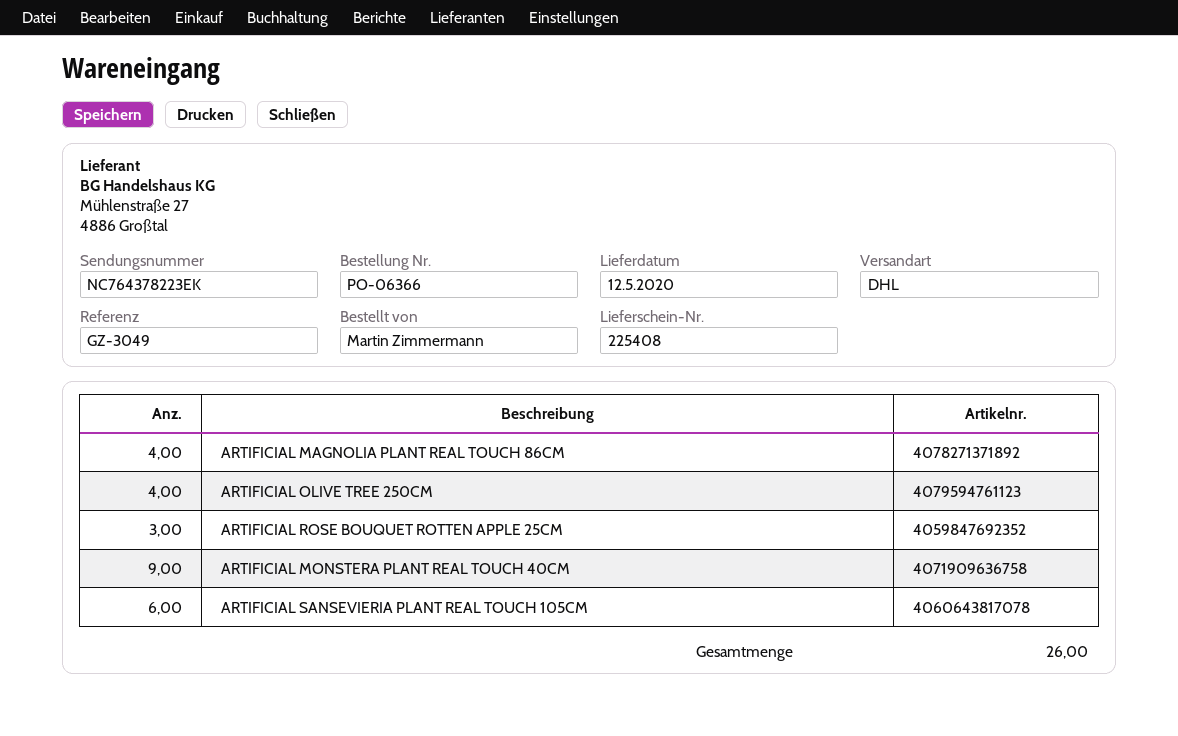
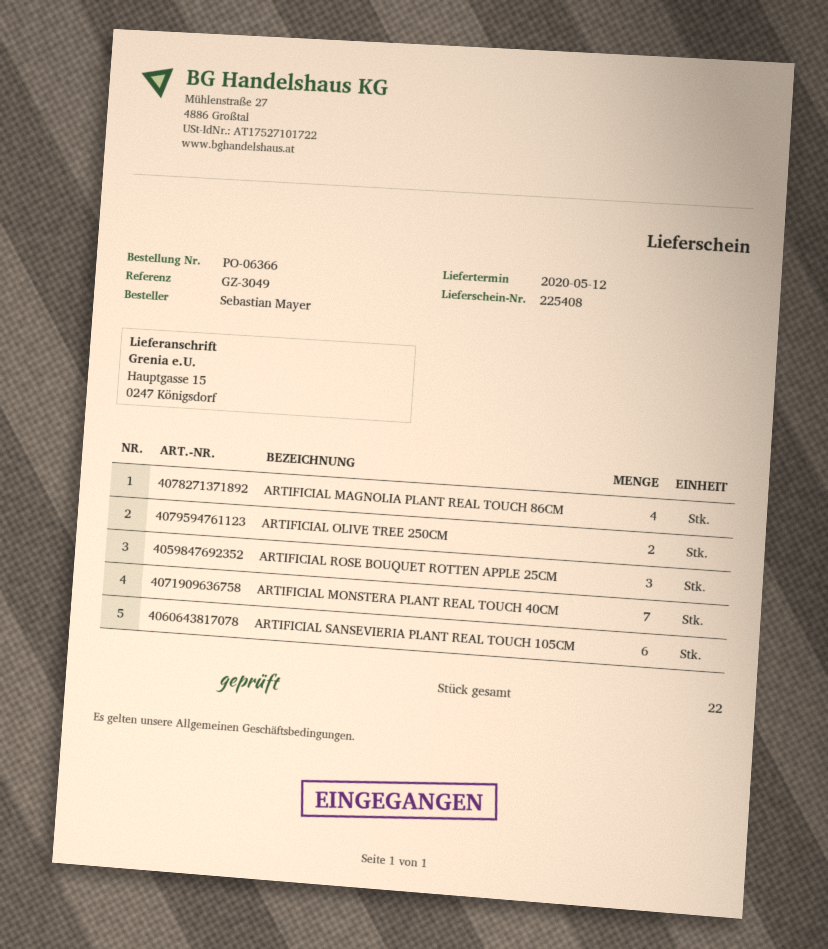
ordered by: Martin Zimmermann -> Sebastian Mayer
ARTIFICIAL OLIVE TREE 250CM: 4 -> 2
ARTIFICIAL MONSTERA PLANT REAL TOUCH 40CM: 9 -> 7
total quantity: 26 -> 22

